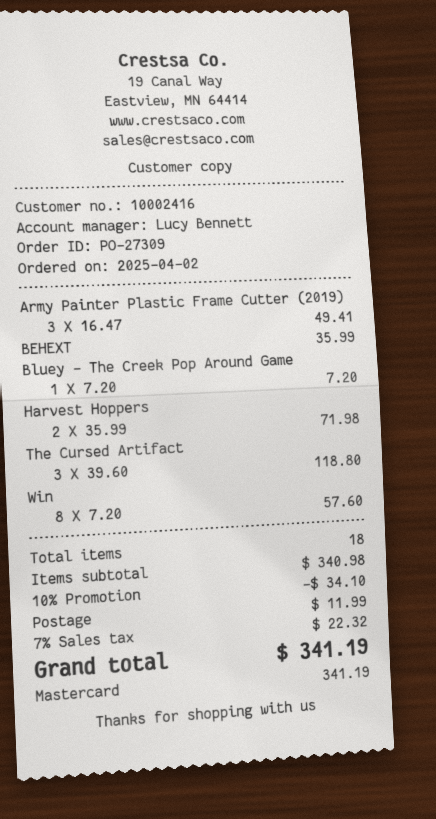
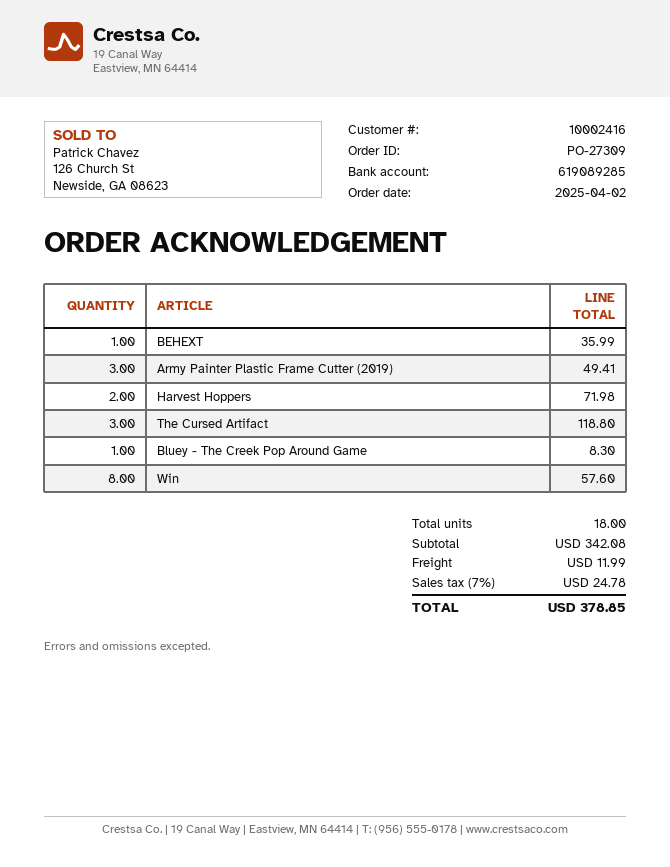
Bluey - The Creek Pop Around Game: 1 for 7.20 -> 1 for 8.30
subtotal: 340.98 -> 342.08
discount: 10% = 34.10 -> none
tax: 7% = 22.32 -> 7% = 24.78
total: 341.19 -> 378.85

